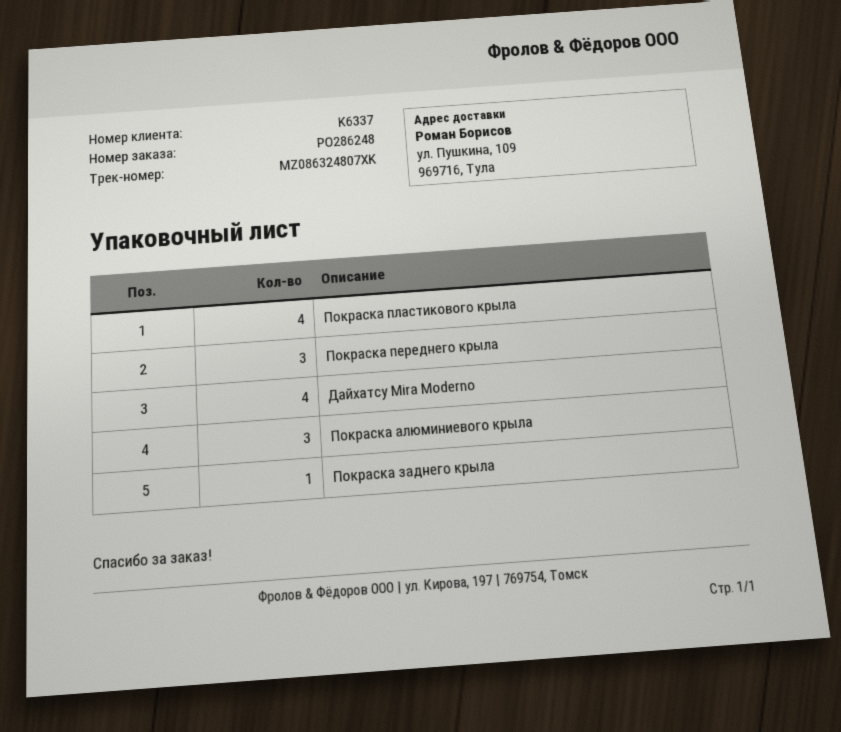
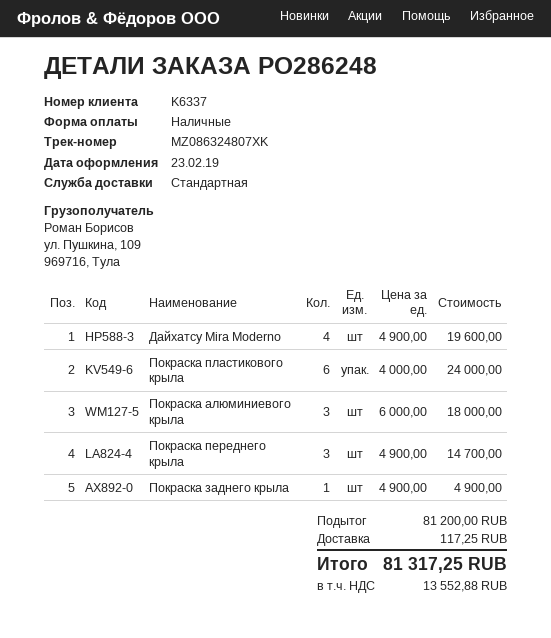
Покраска пластикового крыла: 4 -> 6

